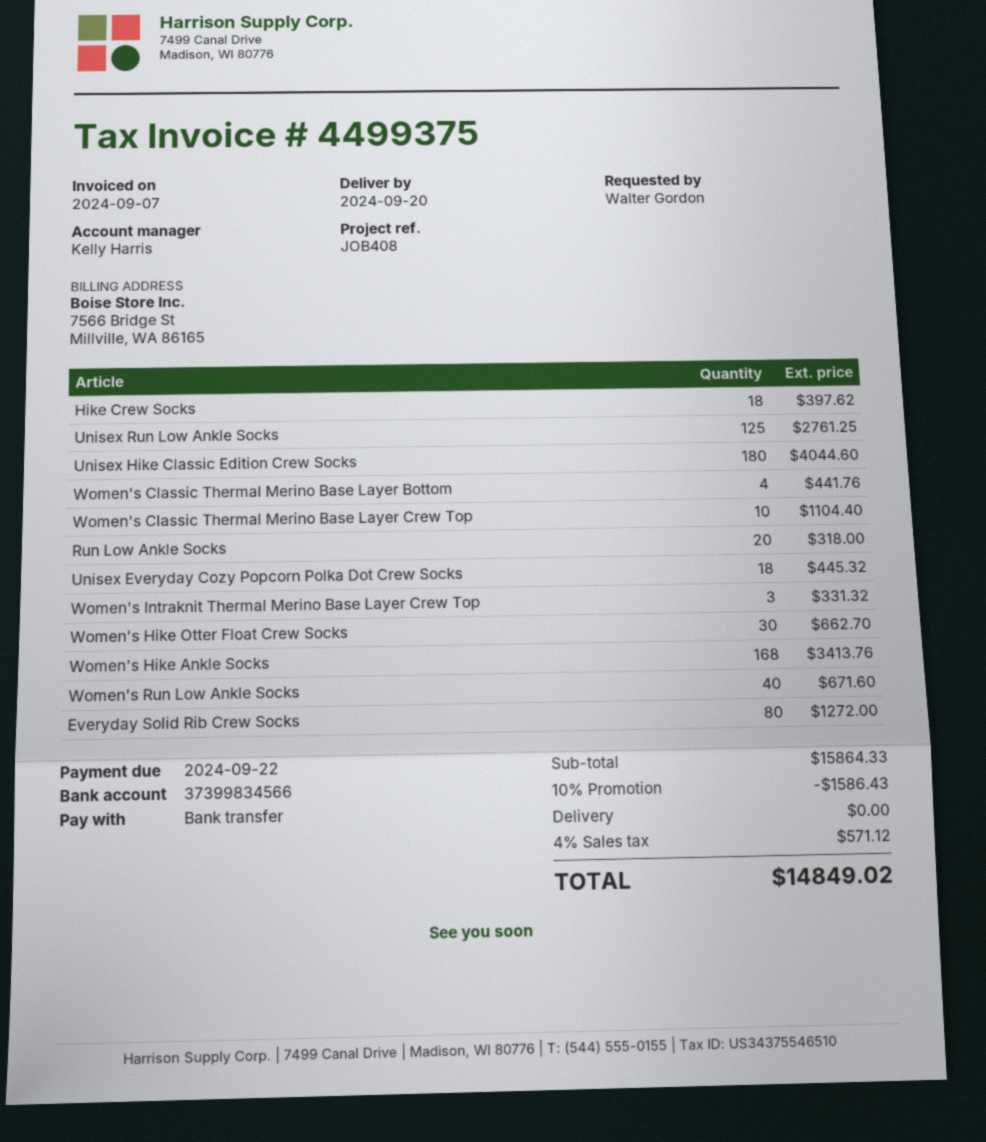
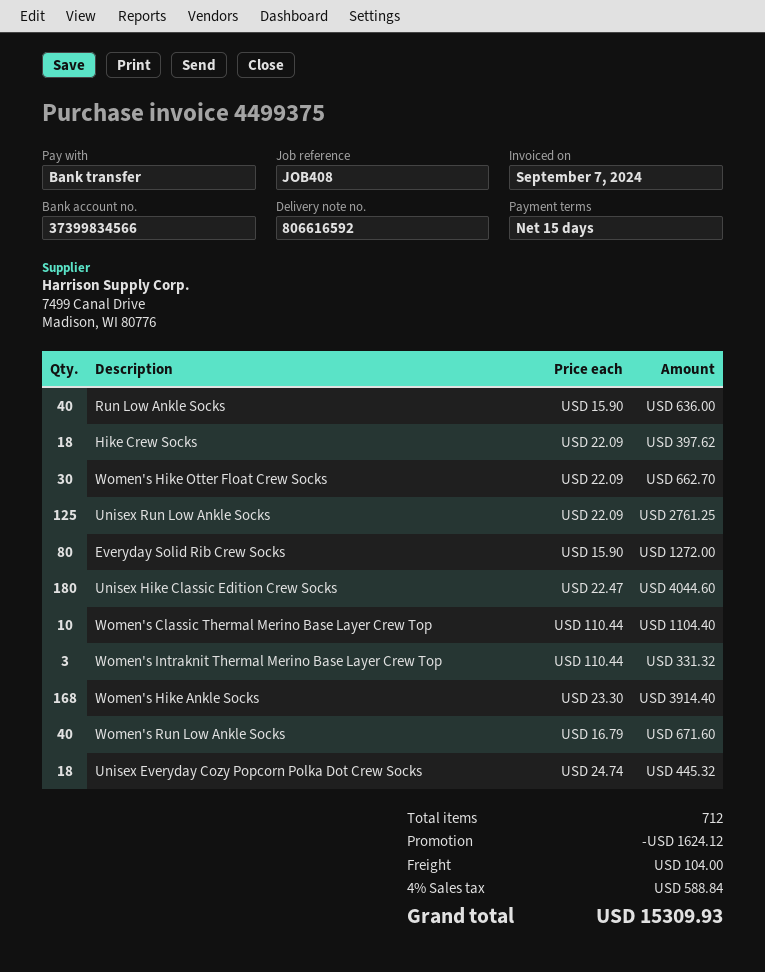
Women's Classic Thermal Merino Base Layer Bottom: 4 for 441.76 -> none
Run Low Ankle Socks: 20 for 318.00 -> 40 for 636.00
Women's Hike Ankle Socks: 168 for 3413.76 -> 168 for 3914.40
discount: 1586.43 -> 1624.12
shipping: 0.00 -> 104.00
tax: 4% = 571.12 -> 4% = 588.84
total: 14849.02 -> 15309.93

